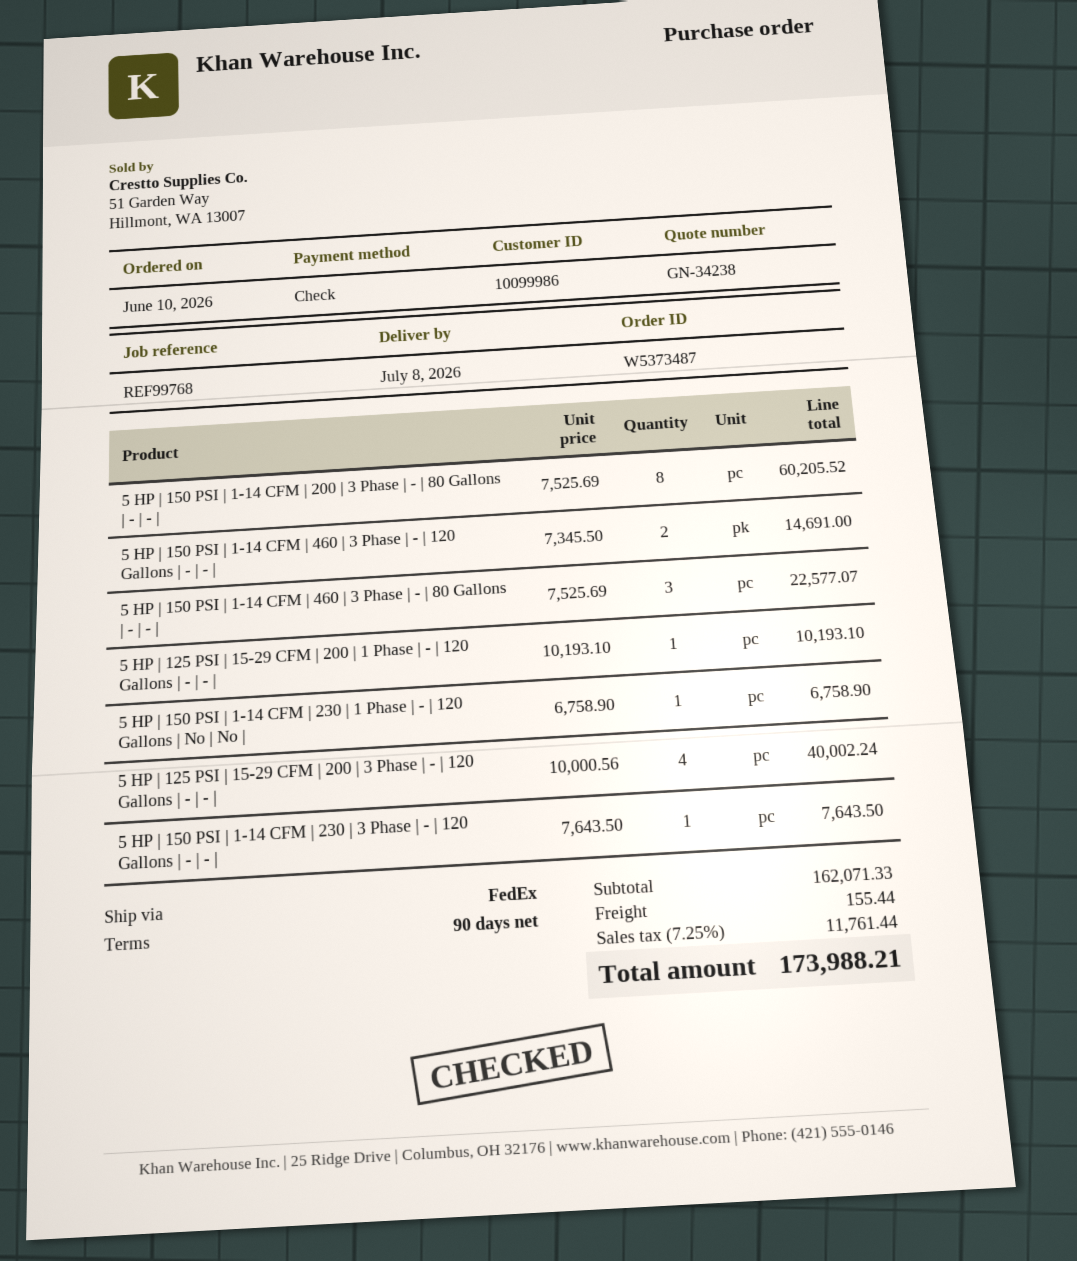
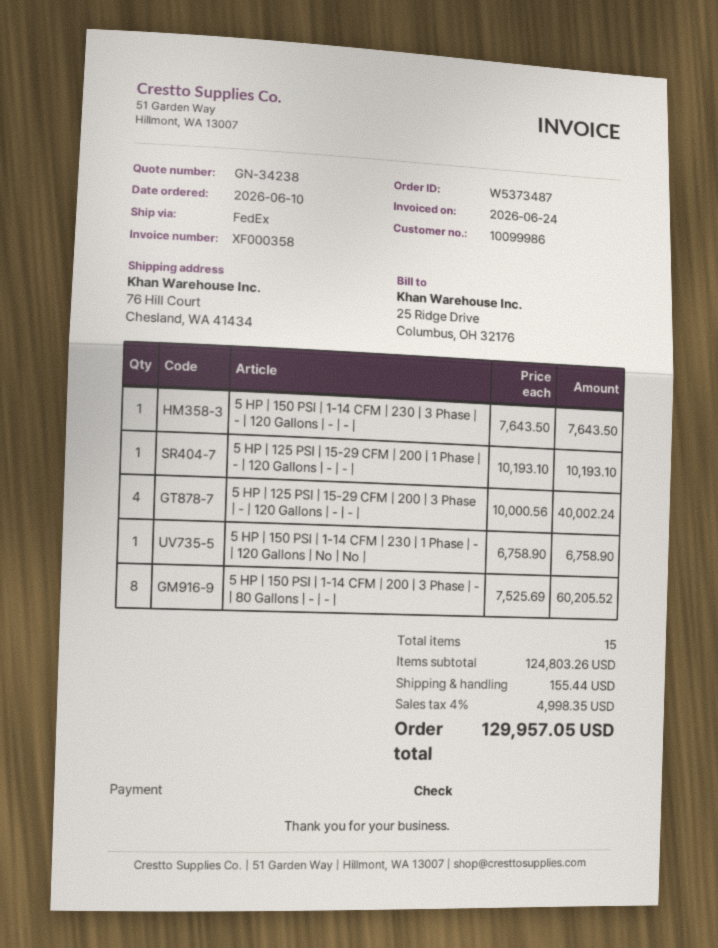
5 HP | 150 PSI | 1-14 CFM | 460 | 3 Phase | - | 120 Gallons | - | - |: 2 x 7345.50 = 14691.00 -> none
5 HP | 150 PSI | 1-14 CFM | 460 | 3 Phase | - | 80 Gallons | - | - |: 3 x 7525.69 = 22577.07 -> none
subtotal: 162071.33 -> 124803.26
tax: 7.25% = 11761.44 -> 4% = 4998.35
total: 173988.21 -> 129957.05

